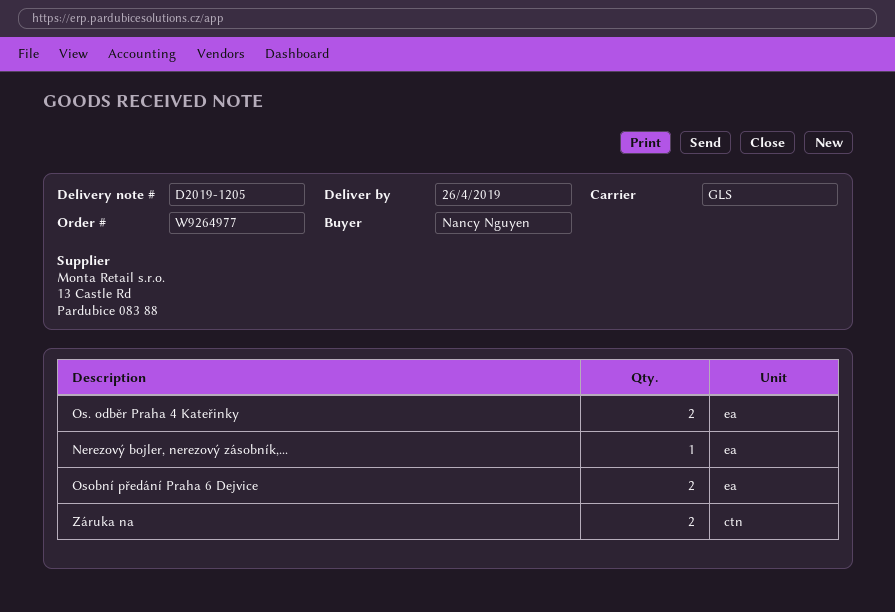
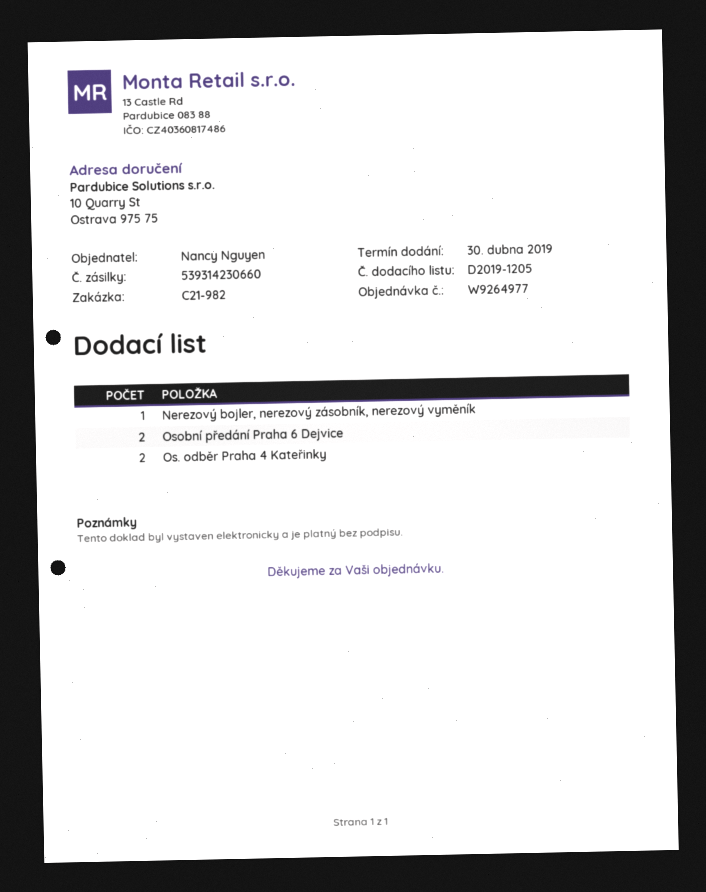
delivery date: 2019-04-26 -> 2019-04-30
Záruka na: 2 -> none

